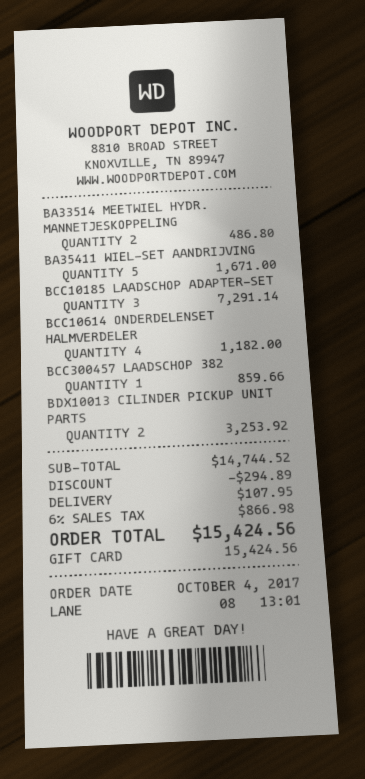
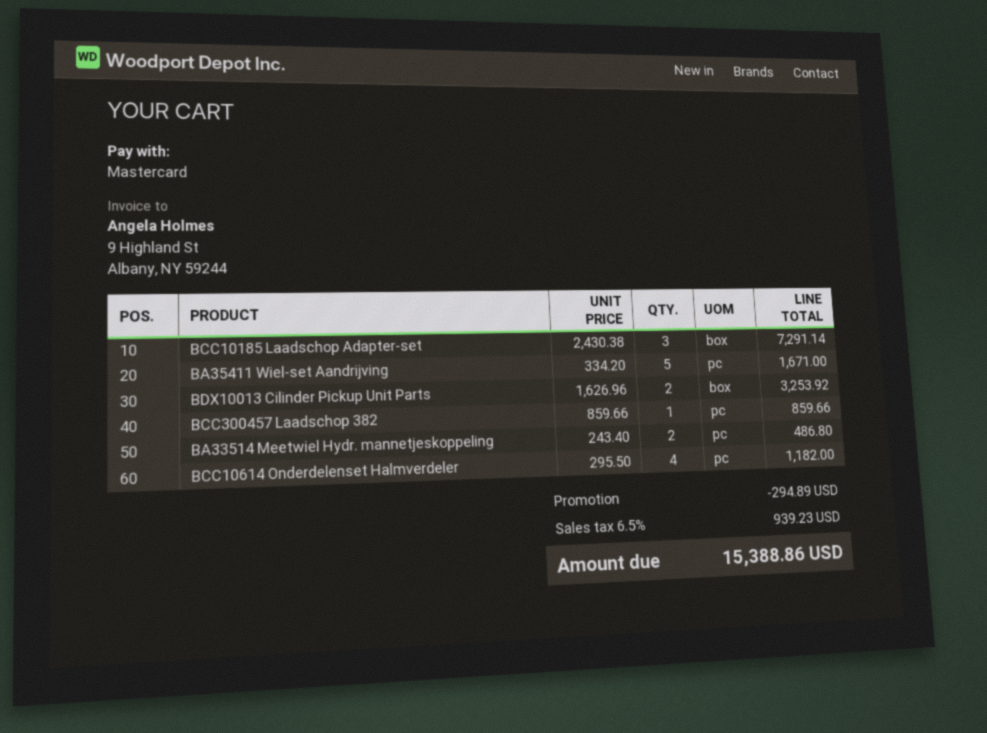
payment method: gift card -> Mastercard
shipping: 107.95 -> none
tax: 6% = 866.98 -> 6.5% = 939.23
total: 15424.56 -> 15388.86

